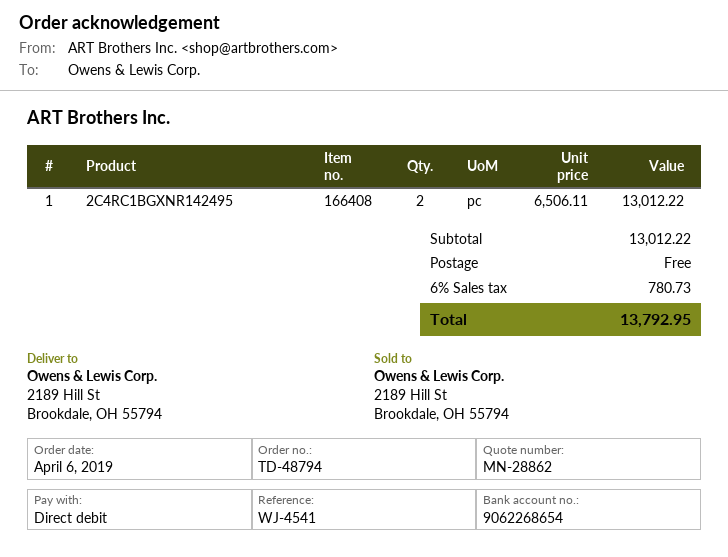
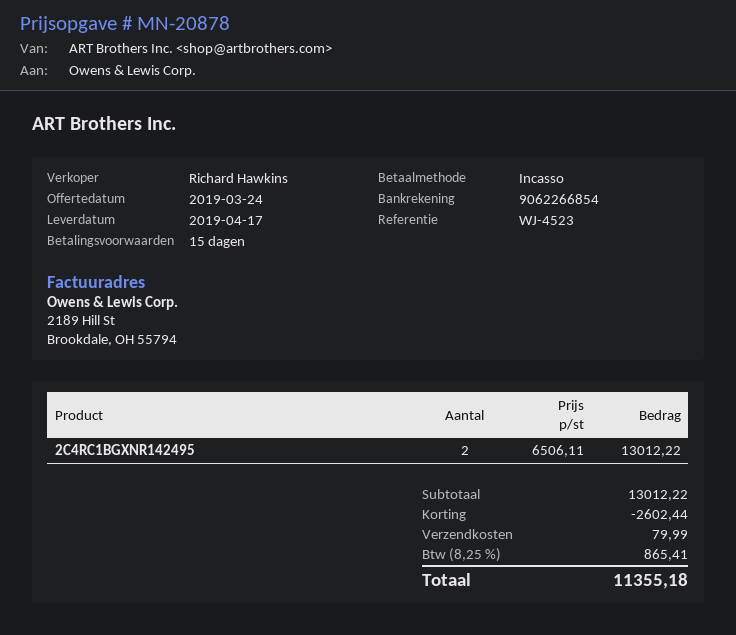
quote number: MN-28862 -> MN-20878
reference: WJ-4541 -> WJ-4523
bank account: 9062268654 -> 9062266854
discount: none -> 2602.44
shipping: 0.00 -> 79.99
tax: 6% = 780.73 -> 8.25% = 865.41
total: 13792.95 -> 11355.18

